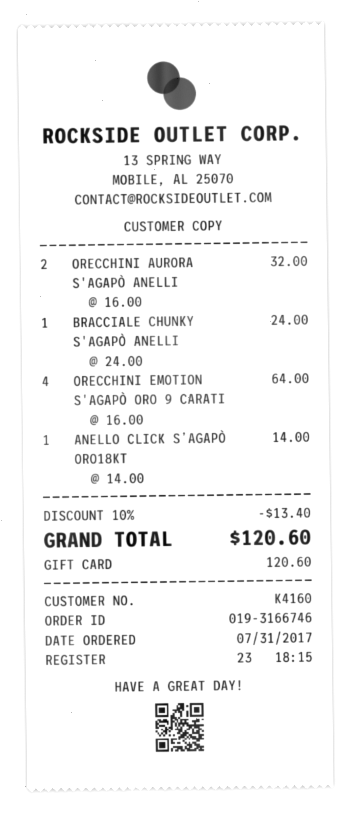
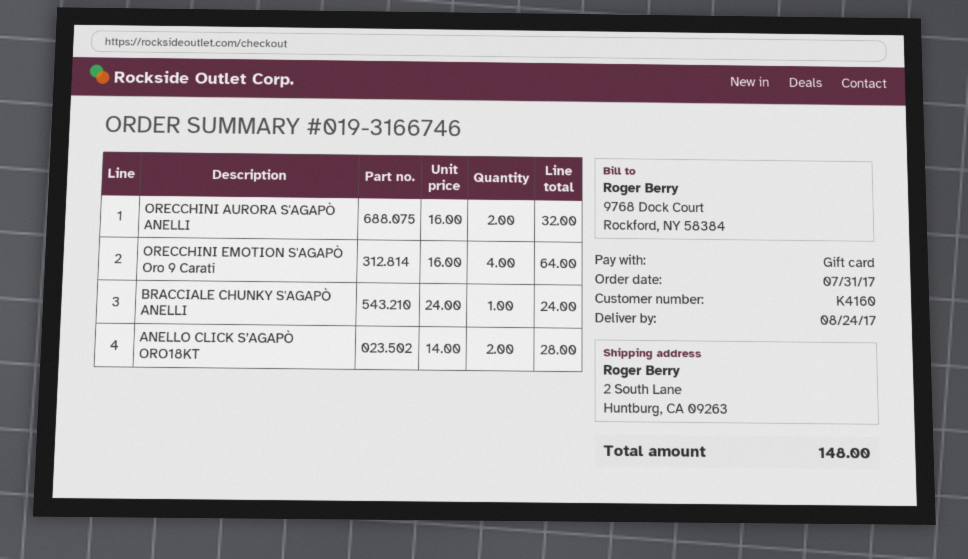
ANELLO CLICK S’AGAPÒ ORO18KT: 1 x 14.00 = 14.00 -> 2 x 14.00 = 28.00
discount: 10% = 13.40 -> none
total: 120.60 -> 148.00

